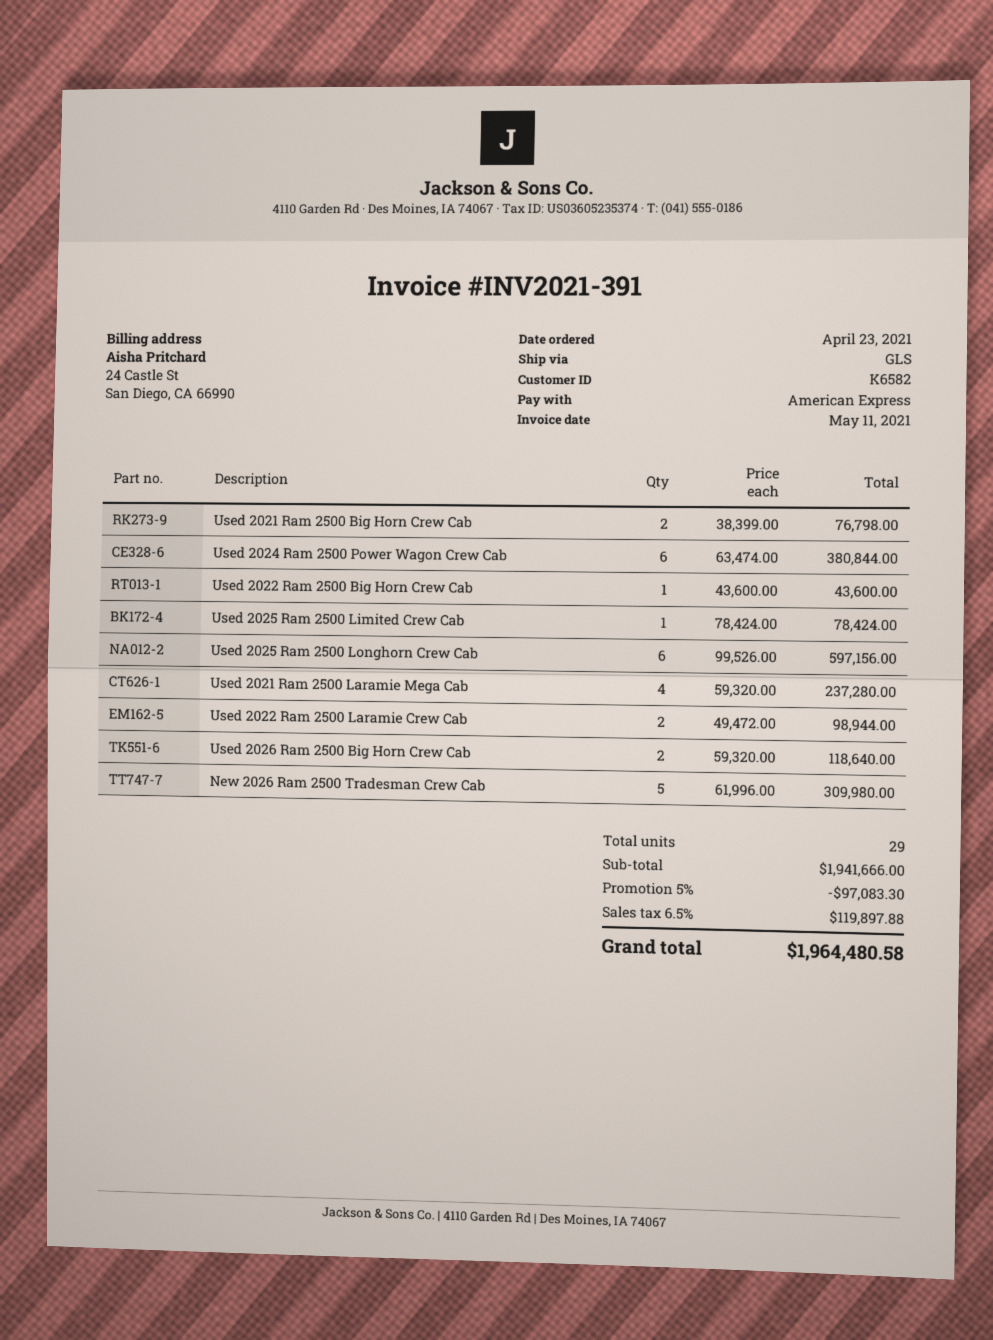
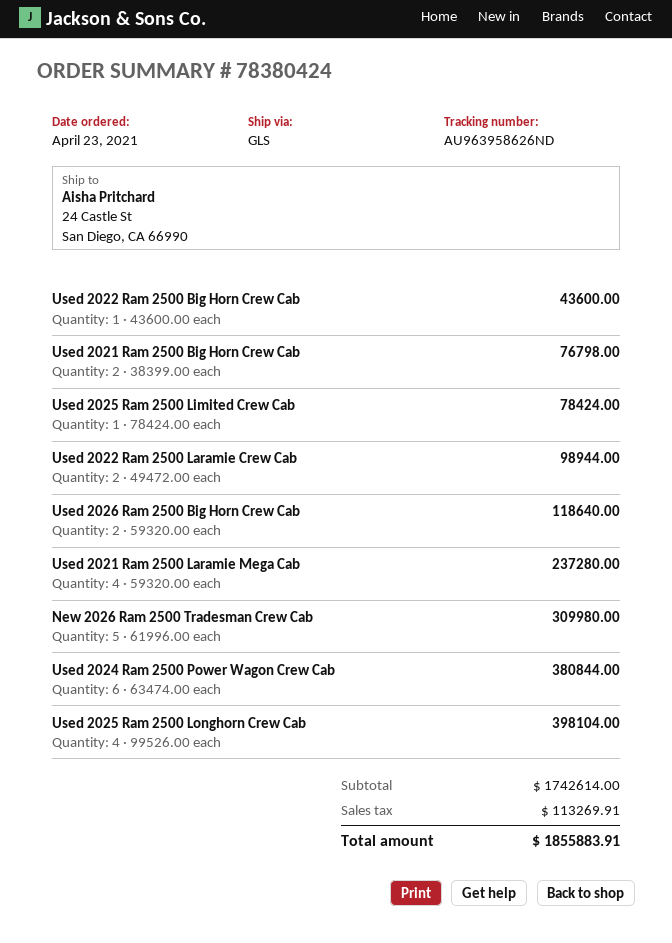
Used 2025 Ram 2500 Longhorn Crew Cab: 6 x 99526.00 = 597156.00 -> 4 x 99526.00 = 398104.00
subtotal: 1941666.00 -> 1742614.00
discount: 5% = 97083.30 -> none
tax: 119897.88 -> 113269.91
total: 1964480.58 -> 1855883.91

